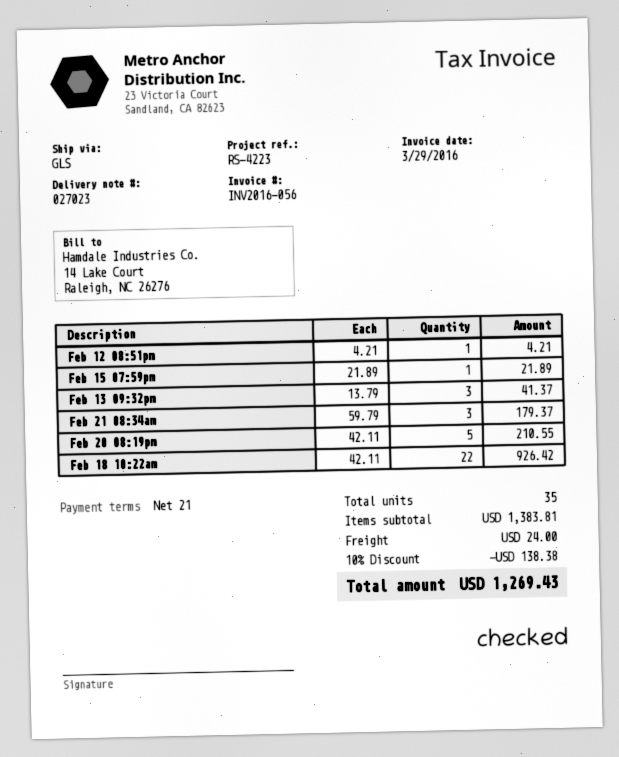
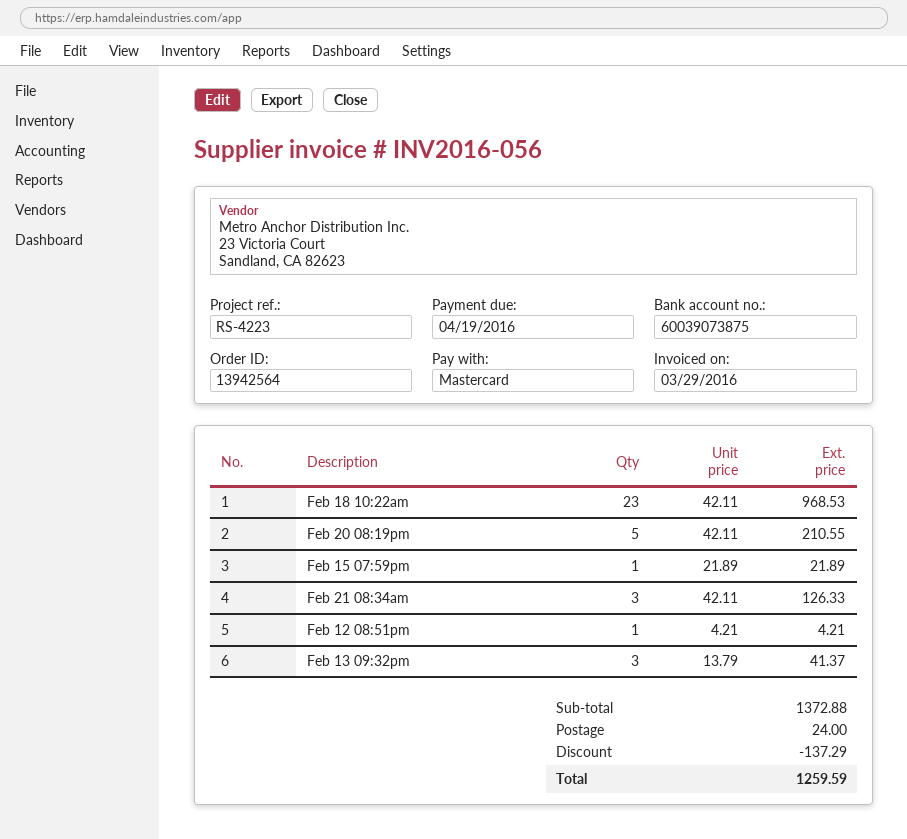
Feb 21 08:34am: 3 x 59.79 = 179.37 -> 3 x 42.11 = 126.33
Feb 18 10:22am: 22 x 42.11 = 926.42 -> 23 x 42.11 = 968.53
subtotal: 1383.81 -> 1372.88
discount: 138.38 -> 137.29
total: 1269.43 -> 1259.59

